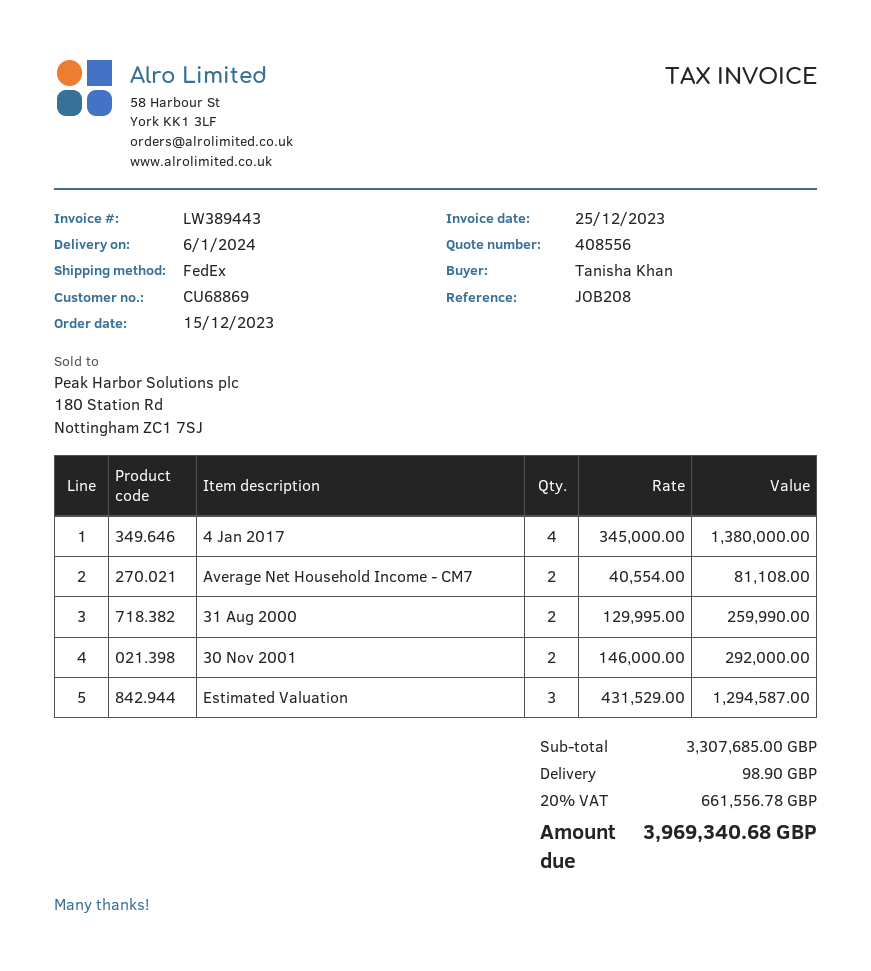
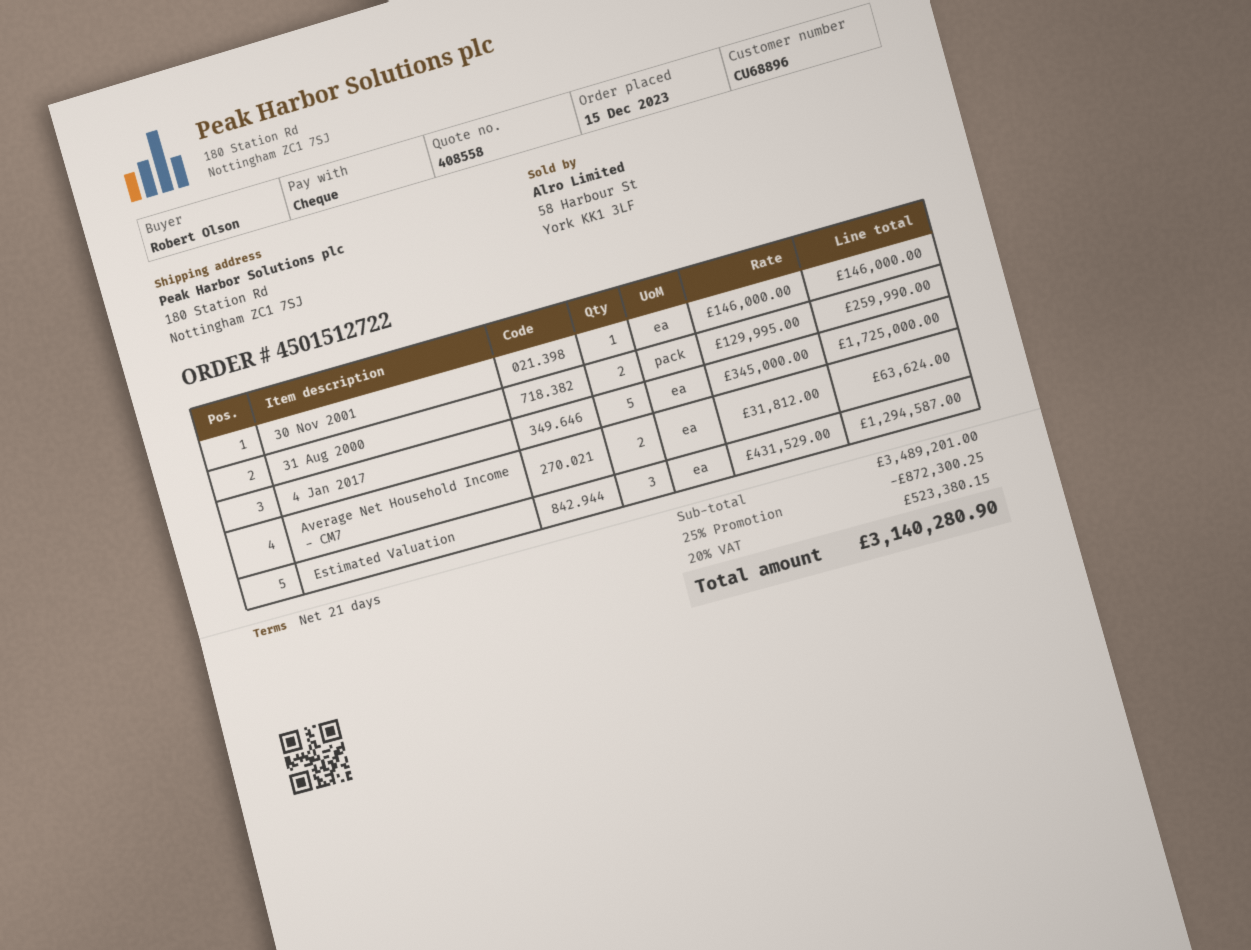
quote number: 408556 -> 408558
customer number: CU68869 -> CU68896
ordered by: Tanisha Khan -> Robert Olson
4 Jan 2017: 4 x 345000.00 = 1380000.00 -> 5 x 345000.00 = 1725000.00
Average Net Household Income - CM7: 2 x 40554.00 = 81108.00 -> 2 x 31812.00 = 63624.00
30 Nov 2001: 2 x 146000.00 = 292000.00 -> 1 x 146000.00 = 146000.00
subtotal: 3307685.00 -> 3489201.00
discount: none -> 25% = 872300.25
shipping: 98.90 -> none
tax: 20% = 661556.78 -> 20% = 523380.15
total: 3969340.68 -> 3140280.90

